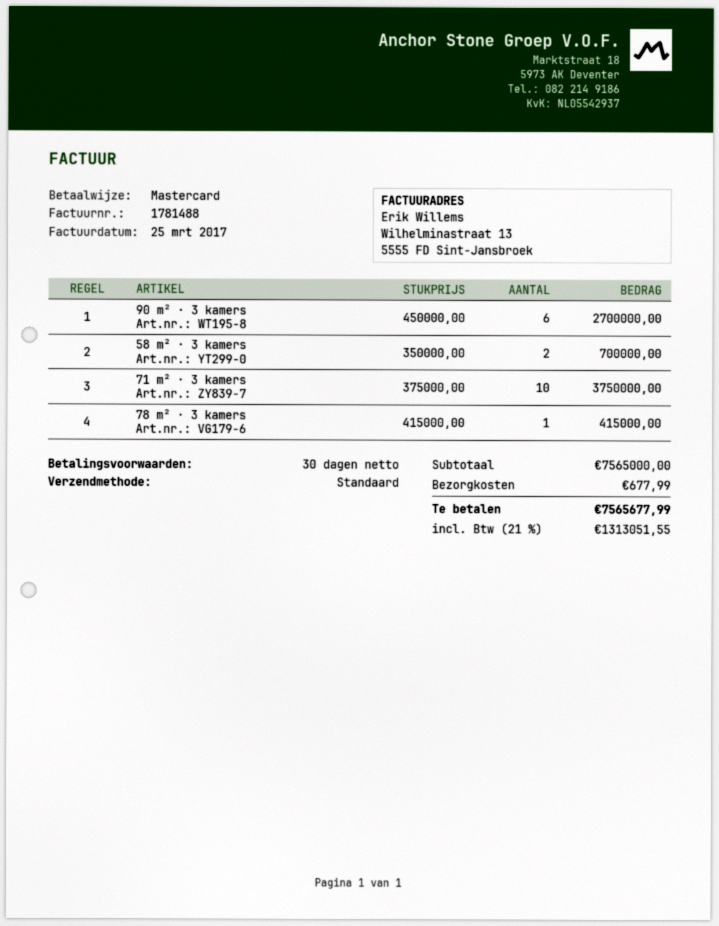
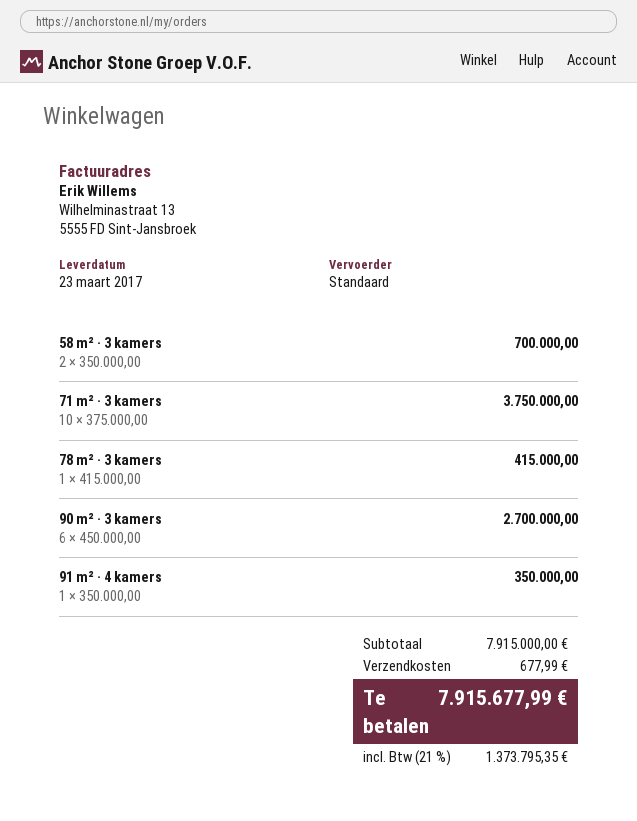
91 m² · 4 kamers: none -> 1 x 350000.00 = 350000.00
subtotal: 7565000.00 -> 7915000.00
tax: 21% = 1313051.55 -> 21% = 1373795.35
total: 7565677.99 -> 7915677.99

